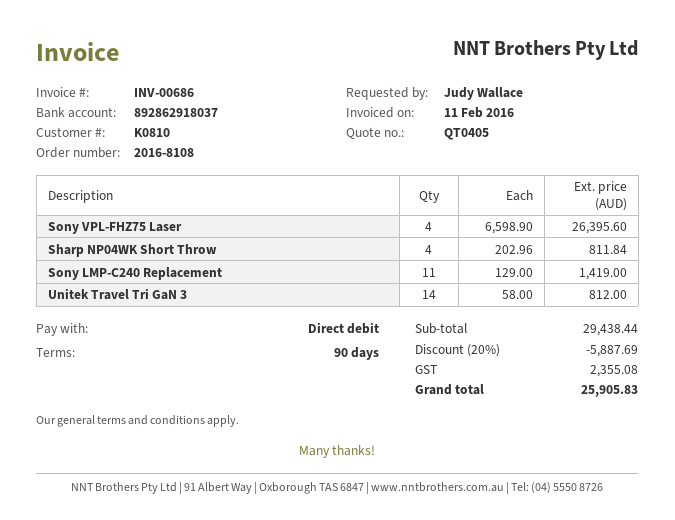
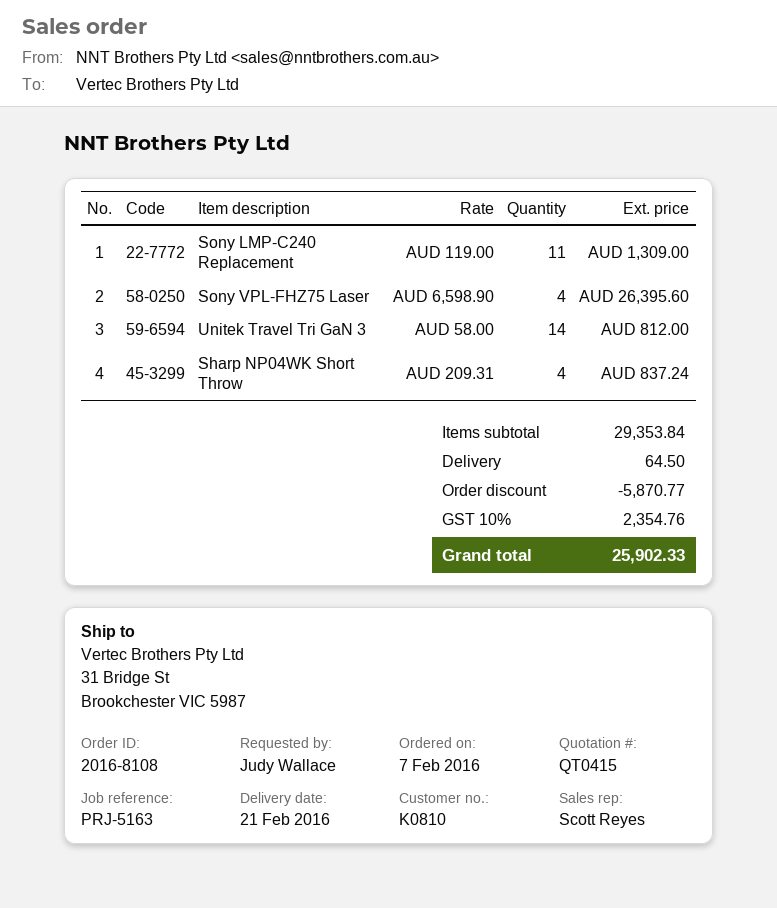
quote number: QT0405 -> QT0415
Sharp NP04WK Short Throw: 4 x 202.96 = 811.84 -> 4 x 209.31 = 837.24
Sony LMP-C240 Replacement: 11 x 129.00 = 1419.00 -> 11 x 119.00 = 1309.00
subtotal: 29438.44 -> 29353.84
discount: 5887.69 -> 5870.77
shipping: none -> 64.50
tax: 2355.08 -> 2354.76
total: 25905.83 -> 25902.33

